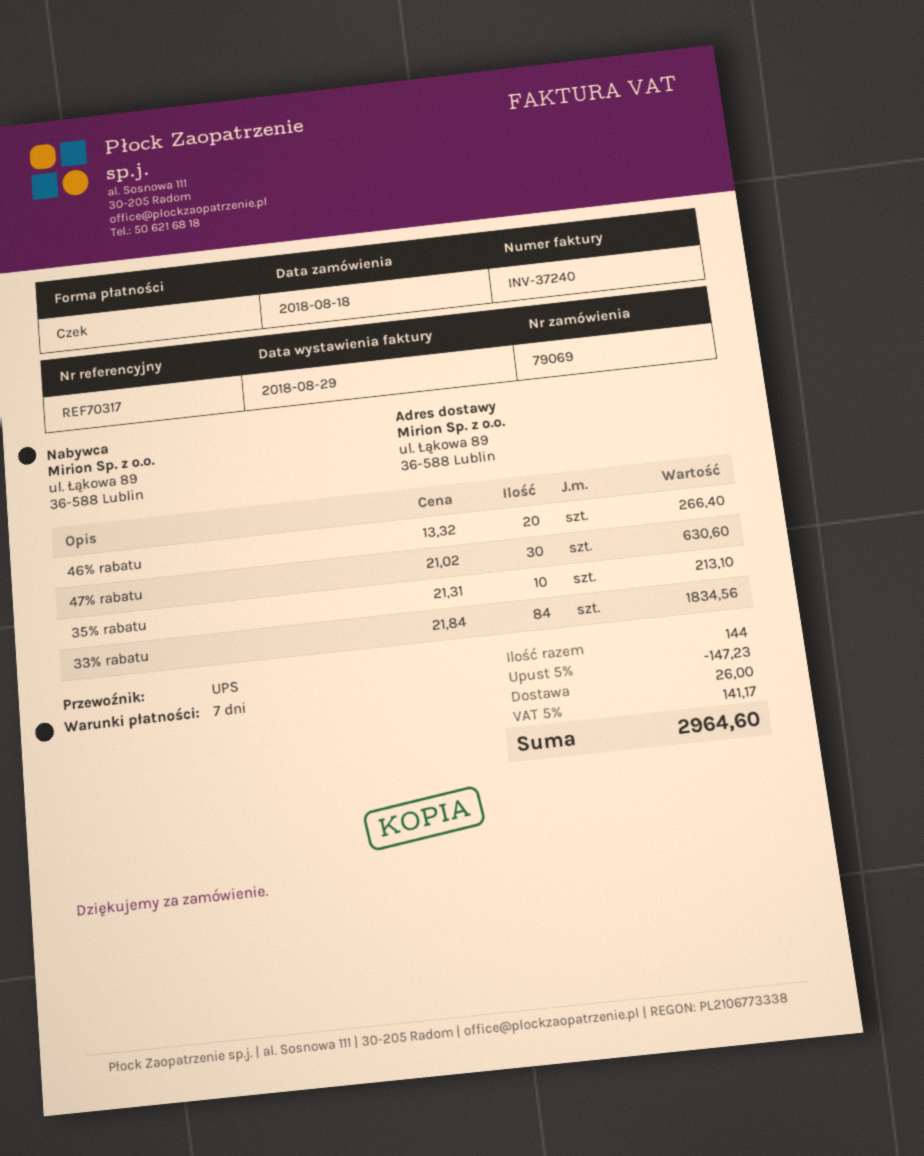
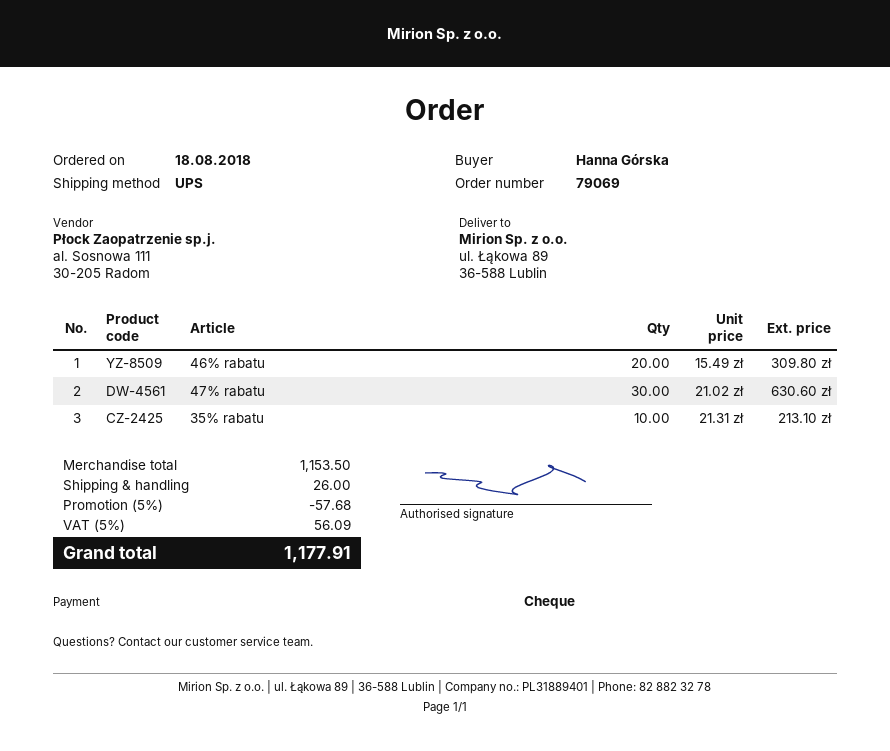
46% rabatu: 20 x 13.32 = 266.40 -> 20 x 15.49 = 309.80
33% rabatu: 84 x 21.84 = 1834.56 -> none
discount: 5% = 147.23 -> 5% = 57.68
tax: 5% = 141.17 -> 5% = 56.09
total: 2964.60 -> 1177.91

